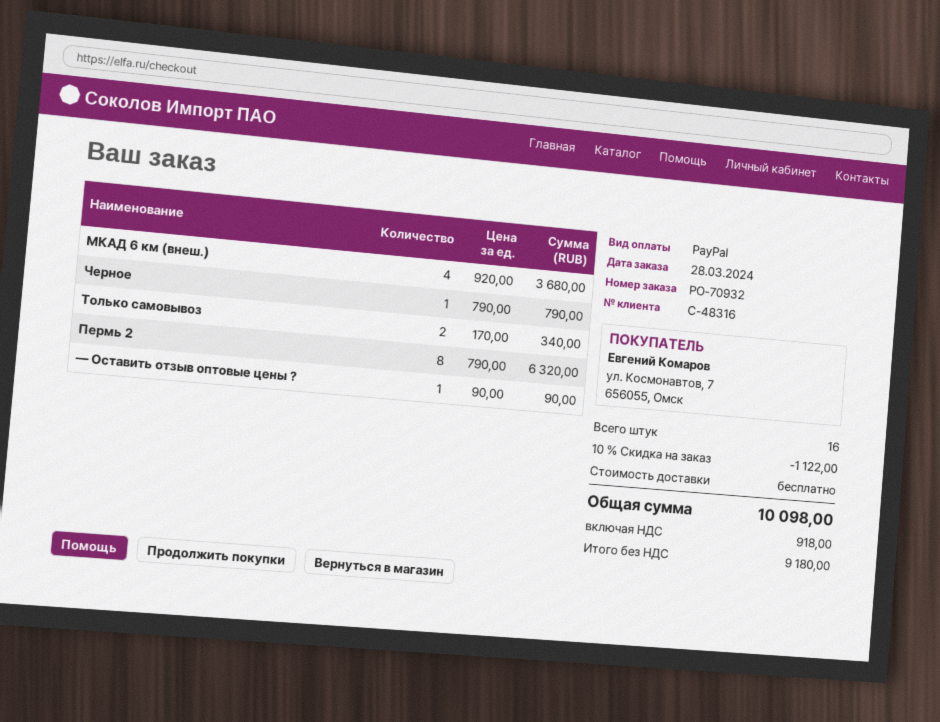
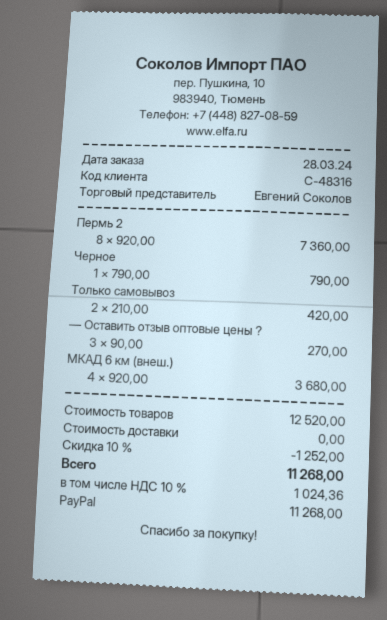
Только самовывоз: 2 x 170.00 = 340.00 -> 2 x 210.00 = 420.00
Пермь 2: 8 x 790.00 = 6320.00 -> 8 x 920.00 = 7360.00
— Оставить отзыв оптовые цены ?: 1 x 90.00 = 90.00 -> 3 x 90.00 = 270.00
discount: 10% = 1122.00 -> 10% = 1252.00
tax: 918.00 -> 1024.36
total: 10098.00 -> 11268.00

